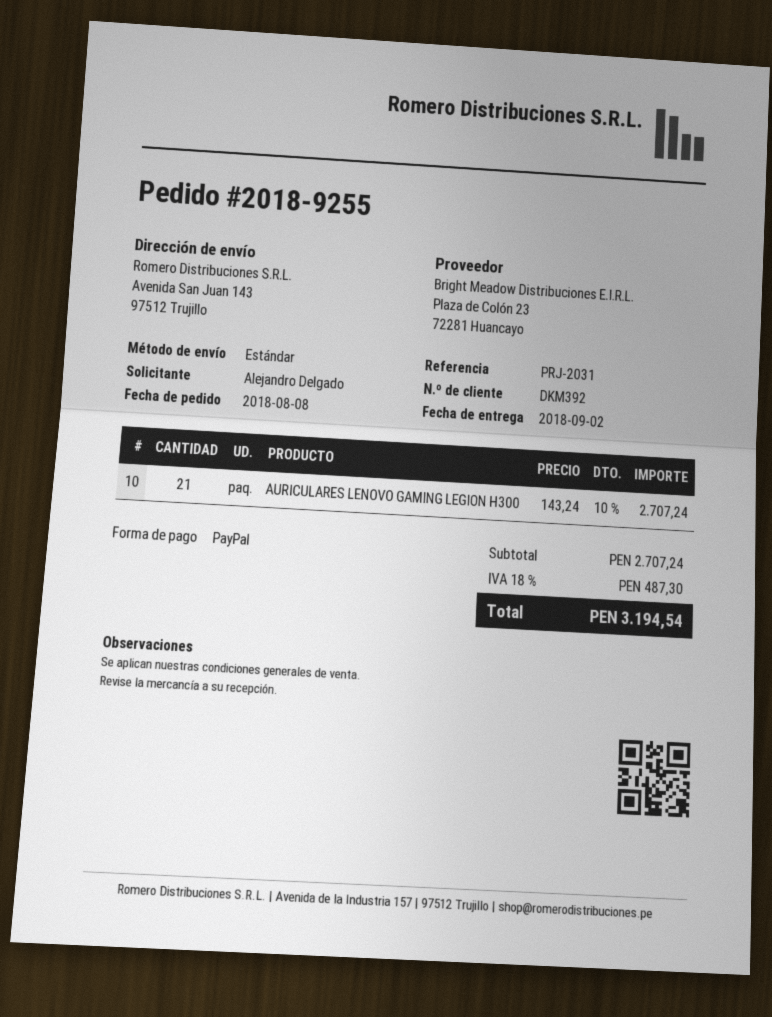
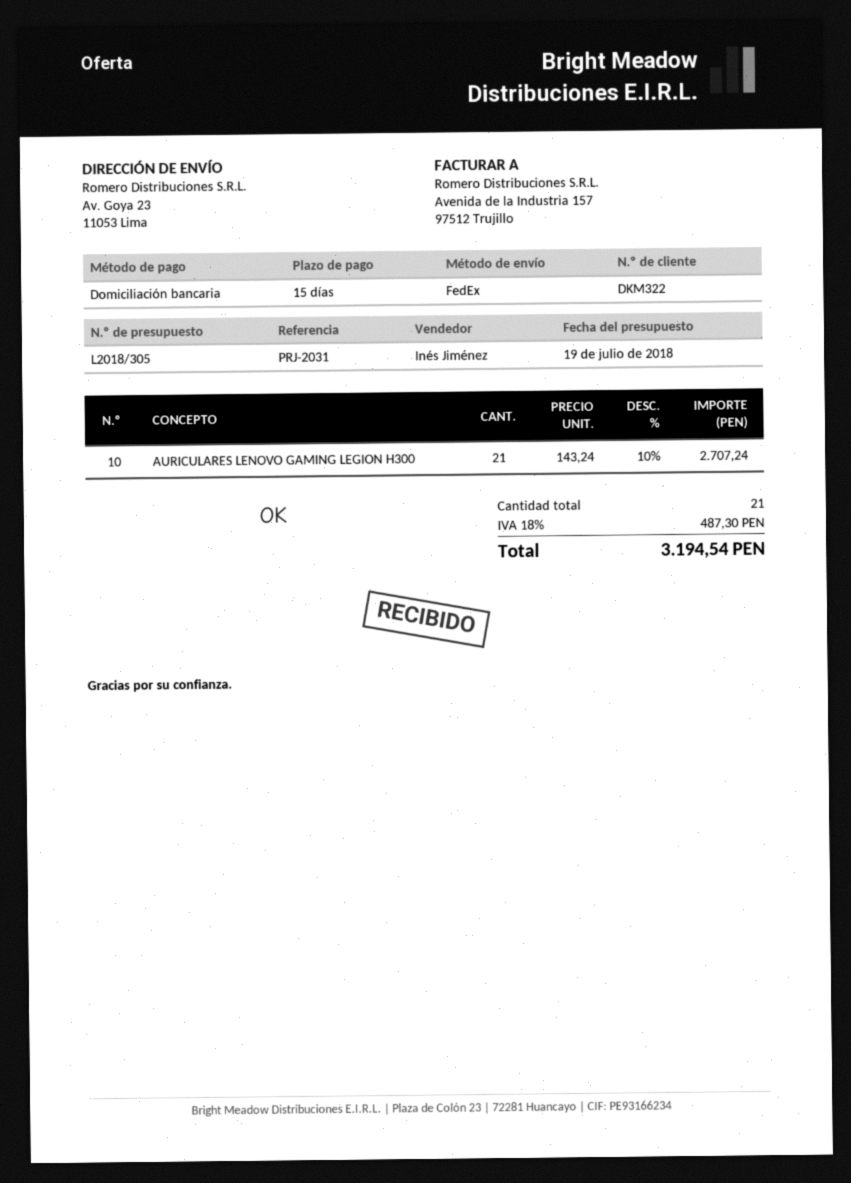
customer number: DKM392 -> DKM322
payment method: PayPal -> direct debit
shipping method: standard -> FedEx
ship to: Avenida San Juan 143, 97512 Trujillo -> Av. Goya 23, 11053 Lima

